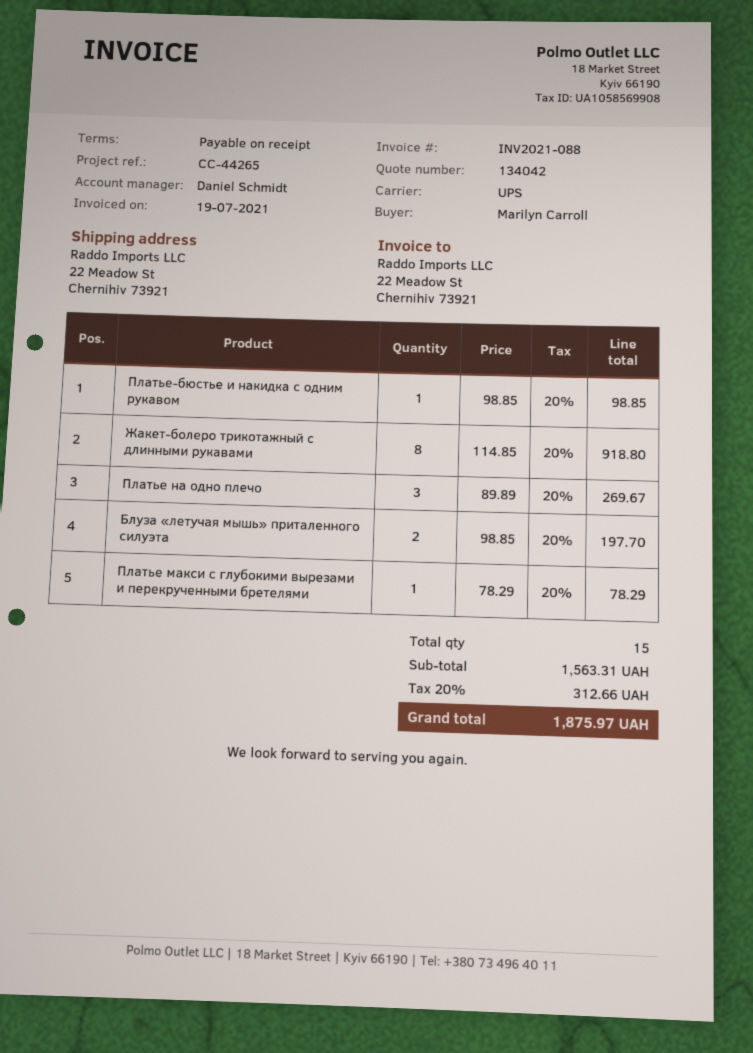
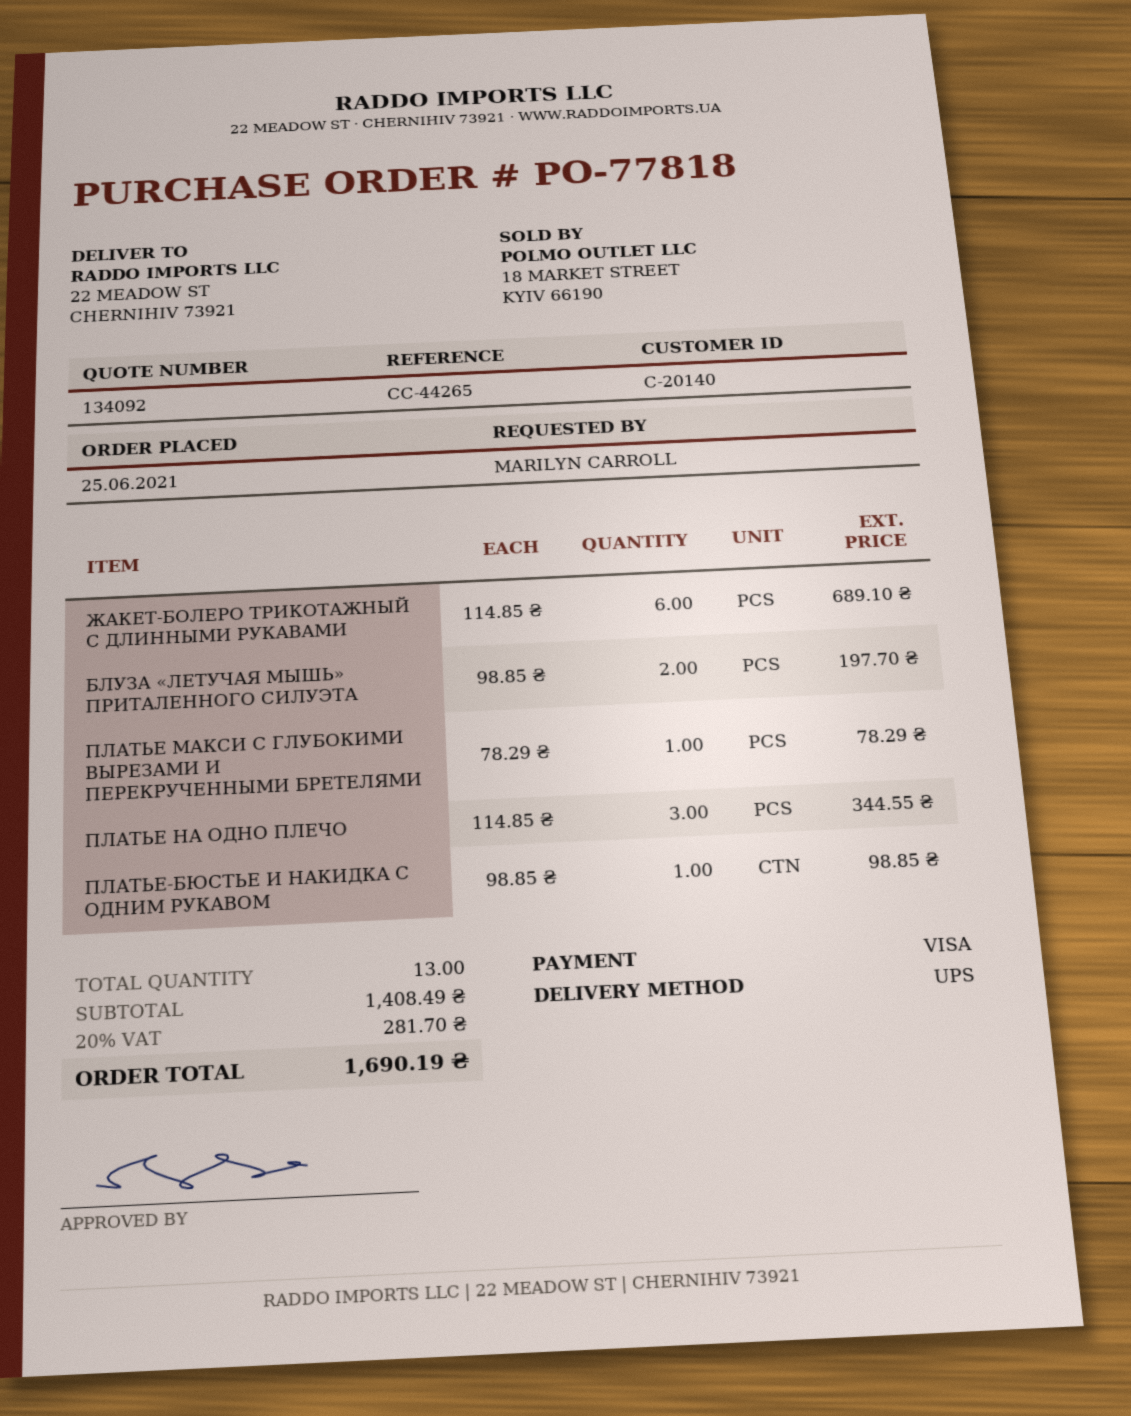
quote number: 134042 -> 134092
Жакет-болеро трикотажный с длинными рукавами: 8 x 114.85 = 918.80 -> 6 x 114.85 = 689.10
Платье на одно плечо: 3 x 89.89 = 269.67 -> 3 x 114.85 = 344.55
total quantity: 15 -> 13
subtotal: 1563.31 -> 1408.49
tax: 20% = 312.66 -> 20% = 281.70
total: 1875.97 -> 1690.19

